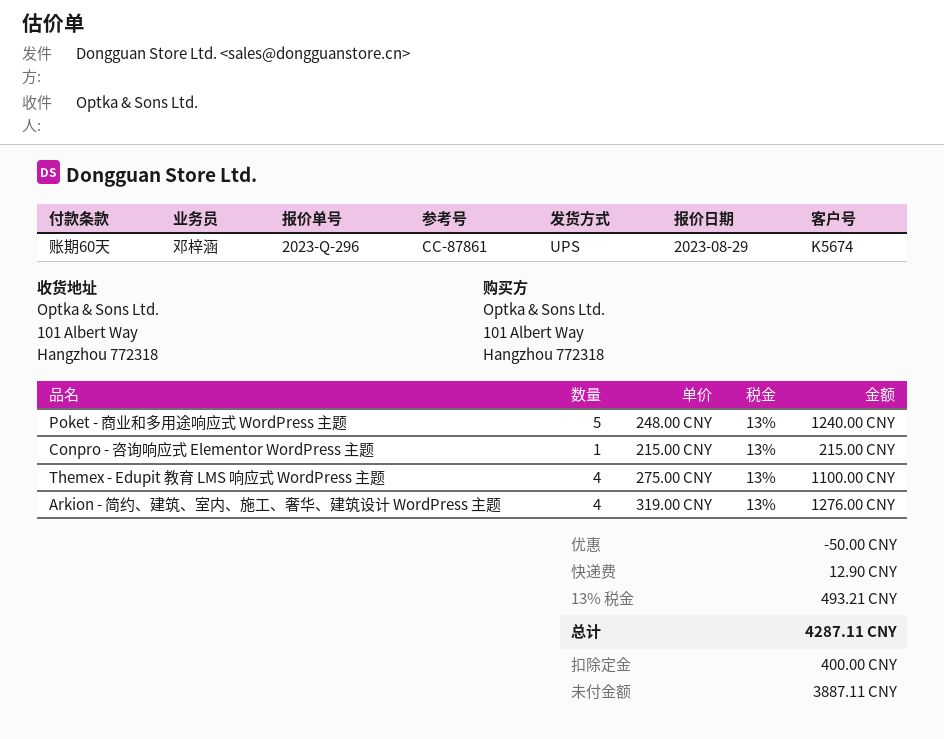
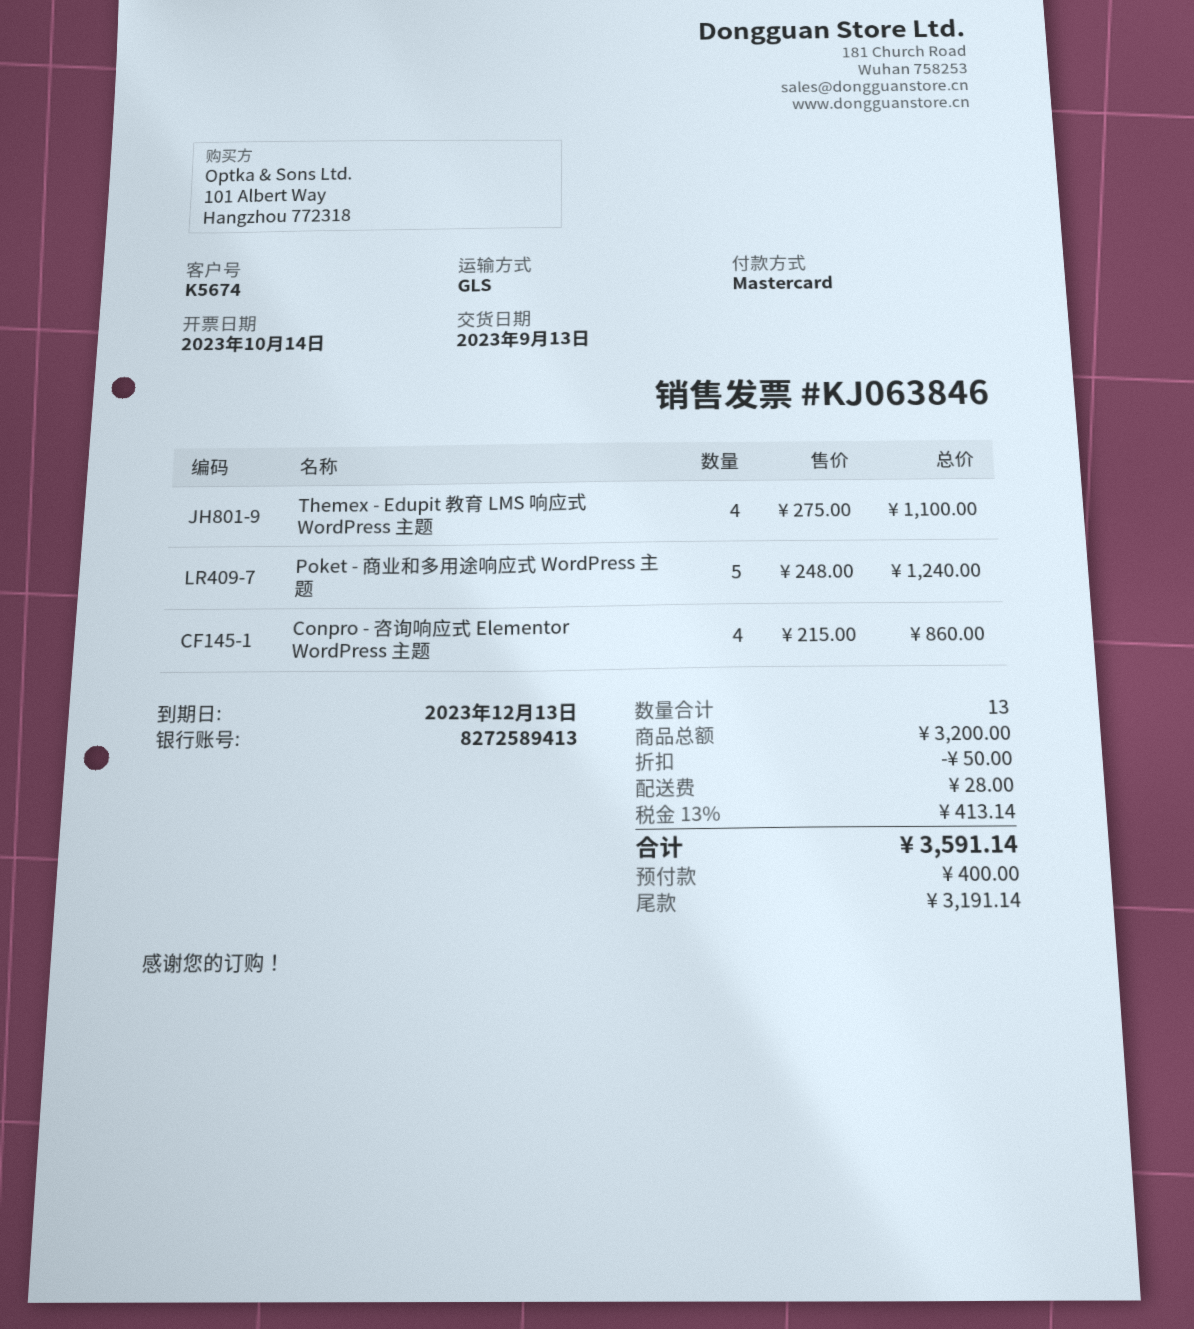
shipping method: UPS -> GLS
Conpro - 咨询响应式 Elementor WordPress 主题: 1 x 215.00 = 215.00 -> 4 x 215.00 = 860.00
Arkion - 简约、建筑、室内、施工、奢华、建筑设计 WordPress 主题: 4 x 319.00 = 1276.00 -> none
shipping: 12.90 -> 28.00
tax: 13% = 493.21 -> 13% = 413.14
total: 4287.11 -> 3591.14
balance: 3887.11 -> 3191.14

